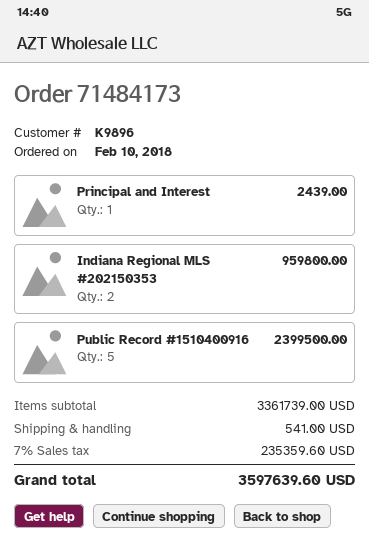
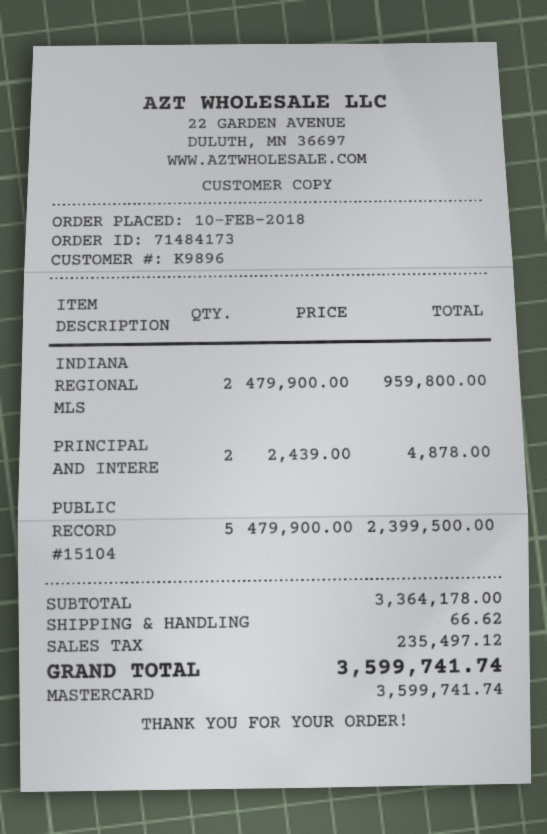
Principal and Interest: 1 for 2439.00 -> 2 for 4878.00
subtotal: 3361739.00 -> 3364178.00
shipping: 541.00 -> 66.62
tax: 235359.60 -> 235497.12
total: 3597639.60 -> 3599741.74

